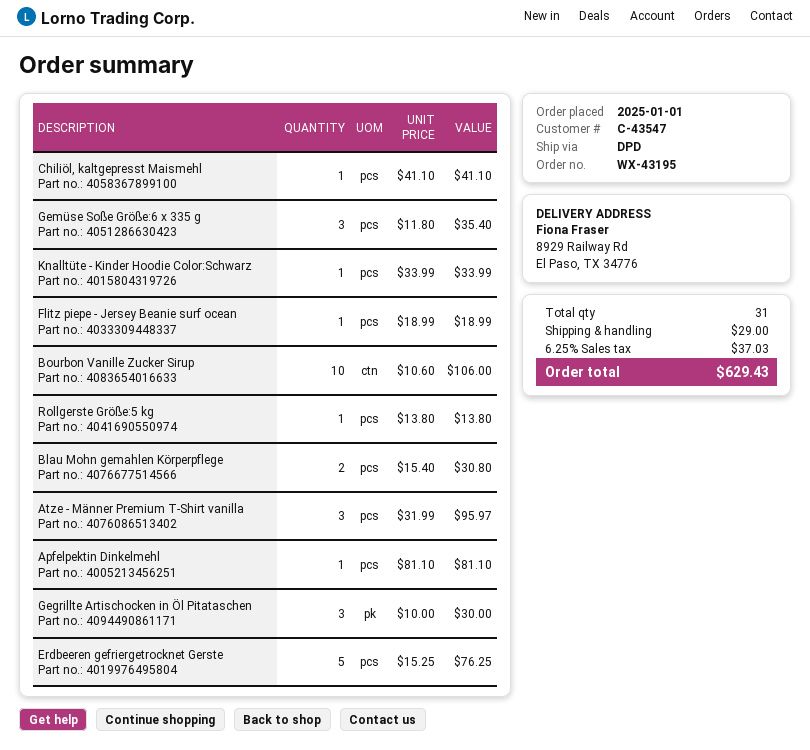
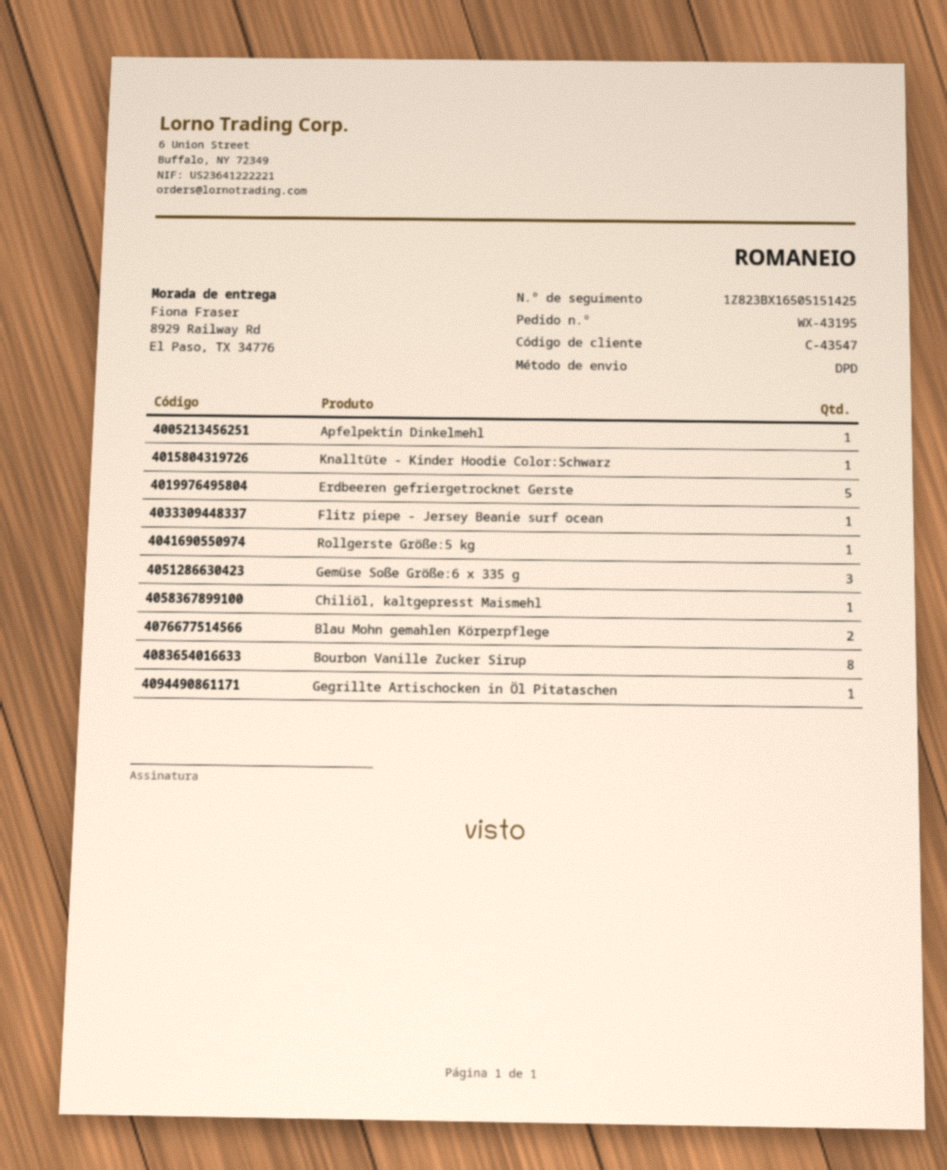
Bourbon Vanille Zucker Sirup: 10 -> 8
Atze - Männer Premium T-Shirt vanilla: 3 -> none
Gegrillte Artischocken in Öl Pitataschen: 3 -> 1

